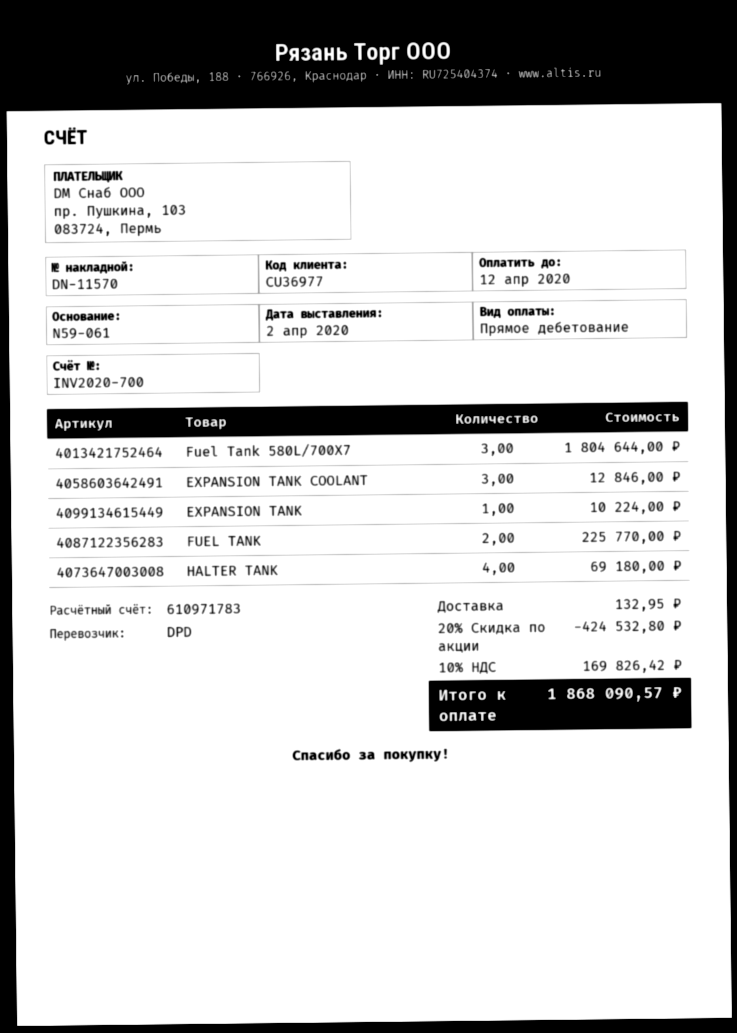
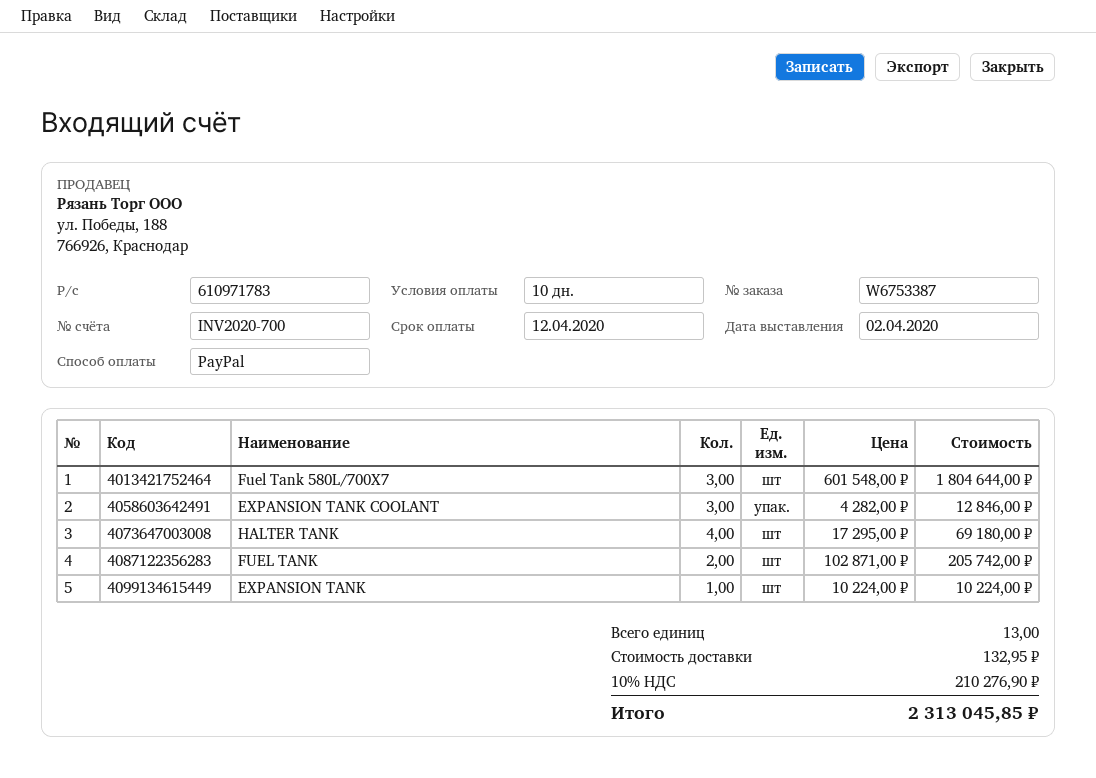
payment method: direct debit -> PayPal
FUEL TANK: 2 for 225770.00 -> 2 for 205742.00
discount: 20% = 424532.80 -> none
tax: 10% = 169826.42 -> 10% = 210276.90
total: 1868090.57 -> 2313045.85

